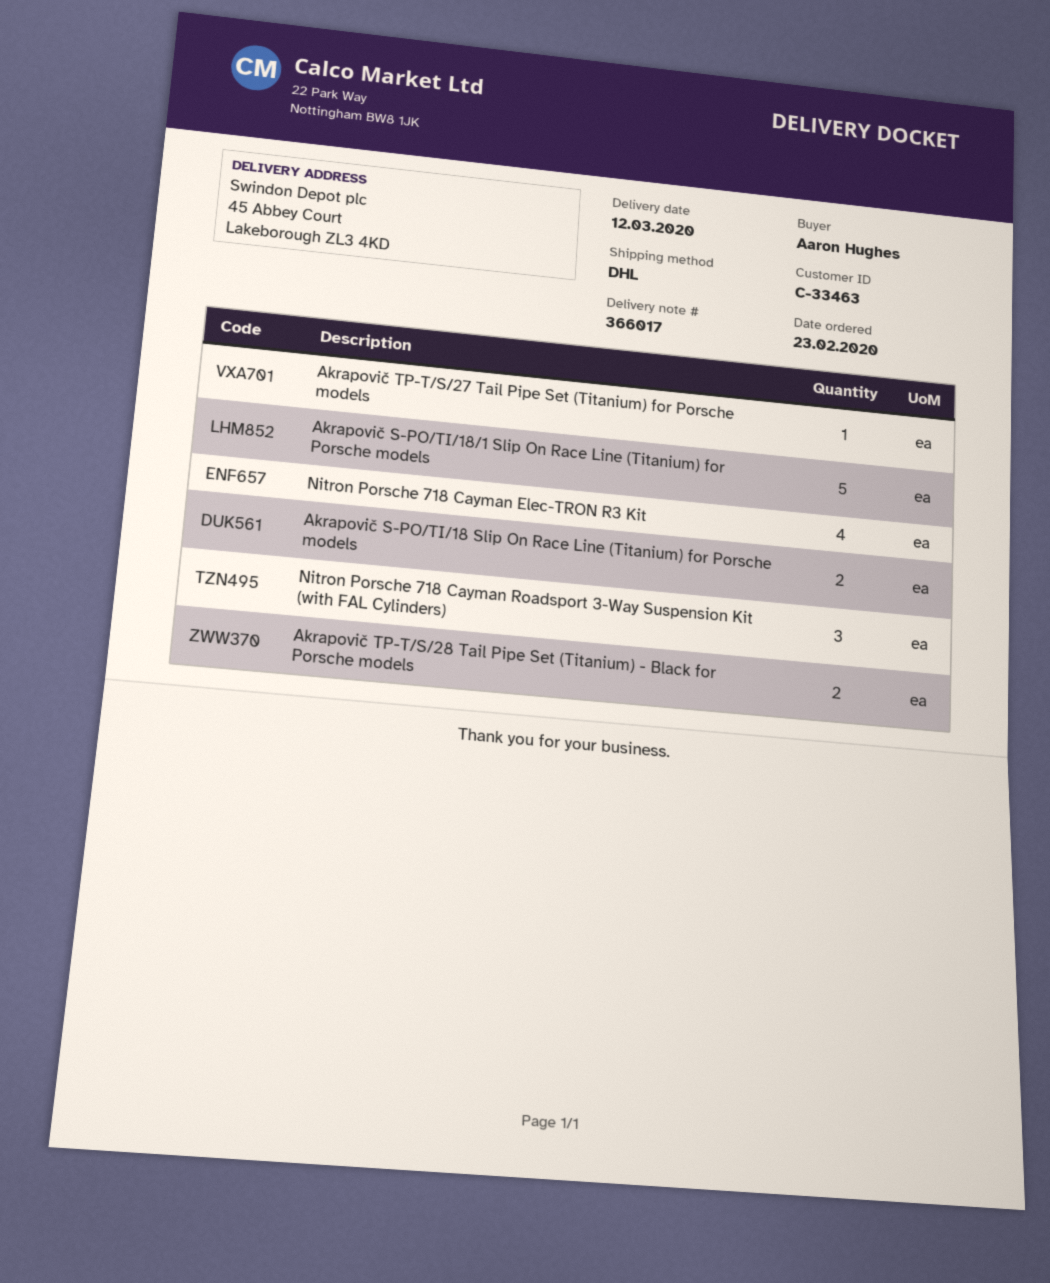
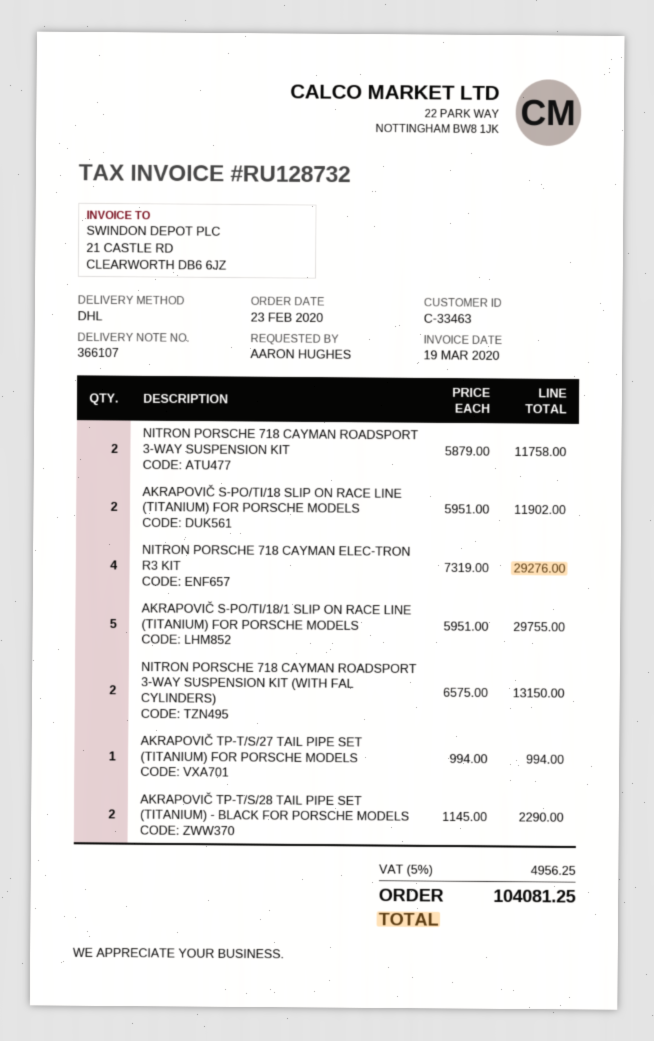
delivery note number: 366017 -> 366107
Nitron Porsche 718 Cayman Roadsport 3-Way Suspension Kit (with FAL Cylinders): 3 -> 2
NITRON PORSCHE 718 CAYMAN ROADSPORT 3-WAY SUSPENSION KIT: none -> 2

